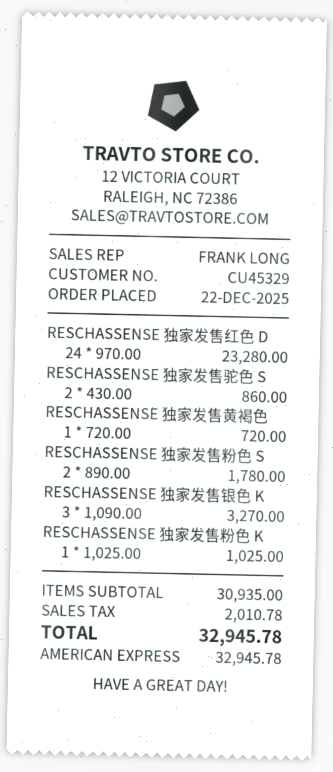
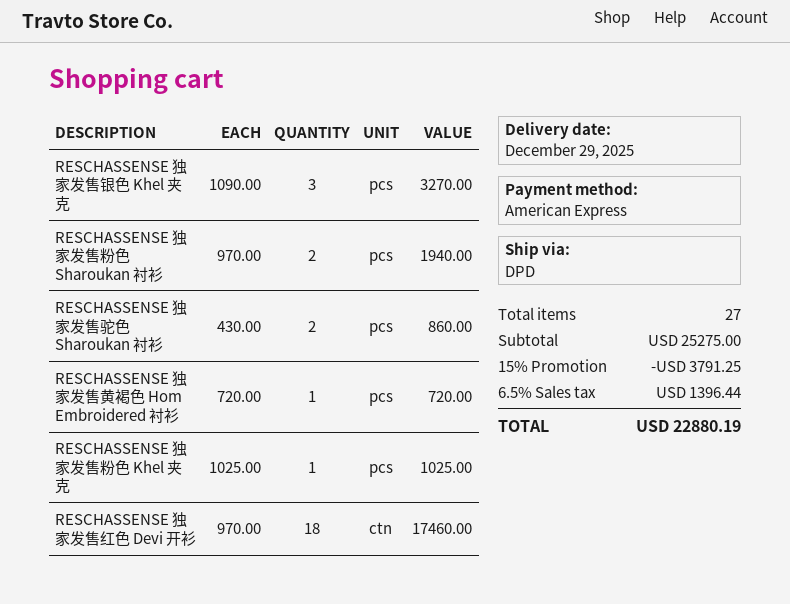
RESCHASSENSE 独家发售红色 D: 24 x 970.00 = 23280.00 -> 18 x 970.00 = 17460.00
RESCHASSENSE 独家发售粉色 S: 2 x 890.00 = 1780.00 -> 2 x 970.00 = 1940.00
subtotal: 30935.00 -> 25275.00
discount: none -> 15% = 3791.25
tax: 2010.78 -> 1396.44
total: 32945.78 -> 22880.19

